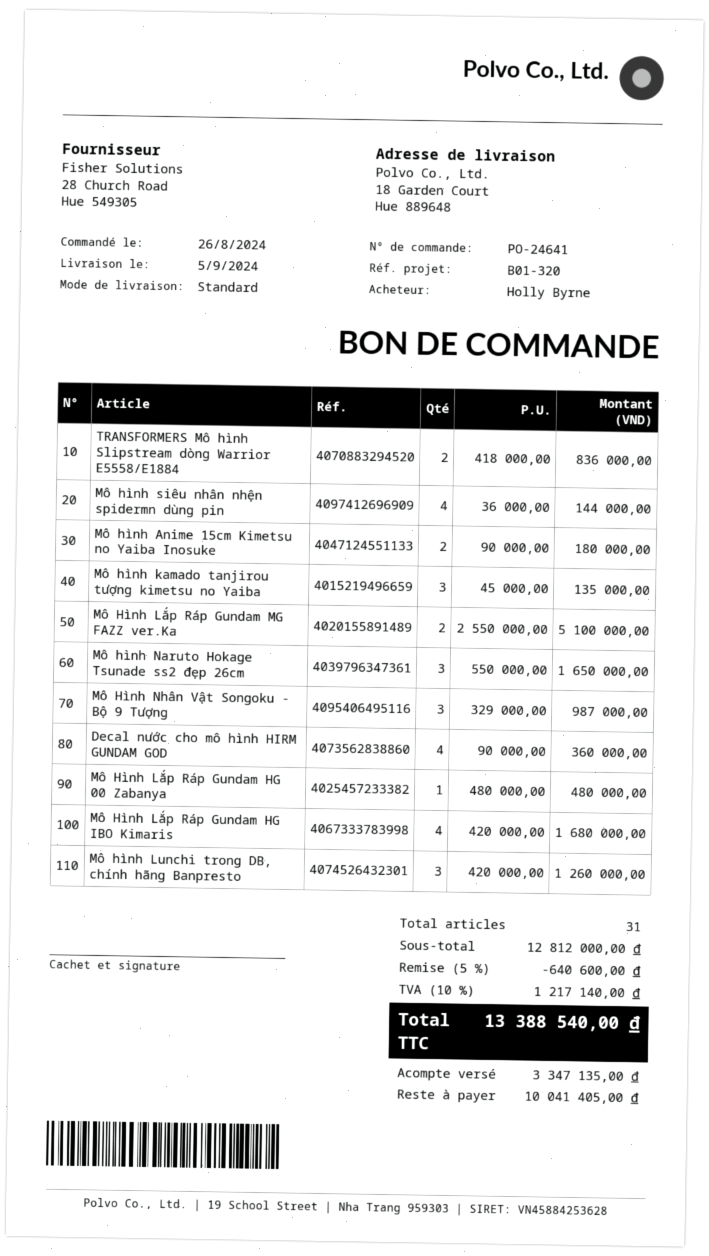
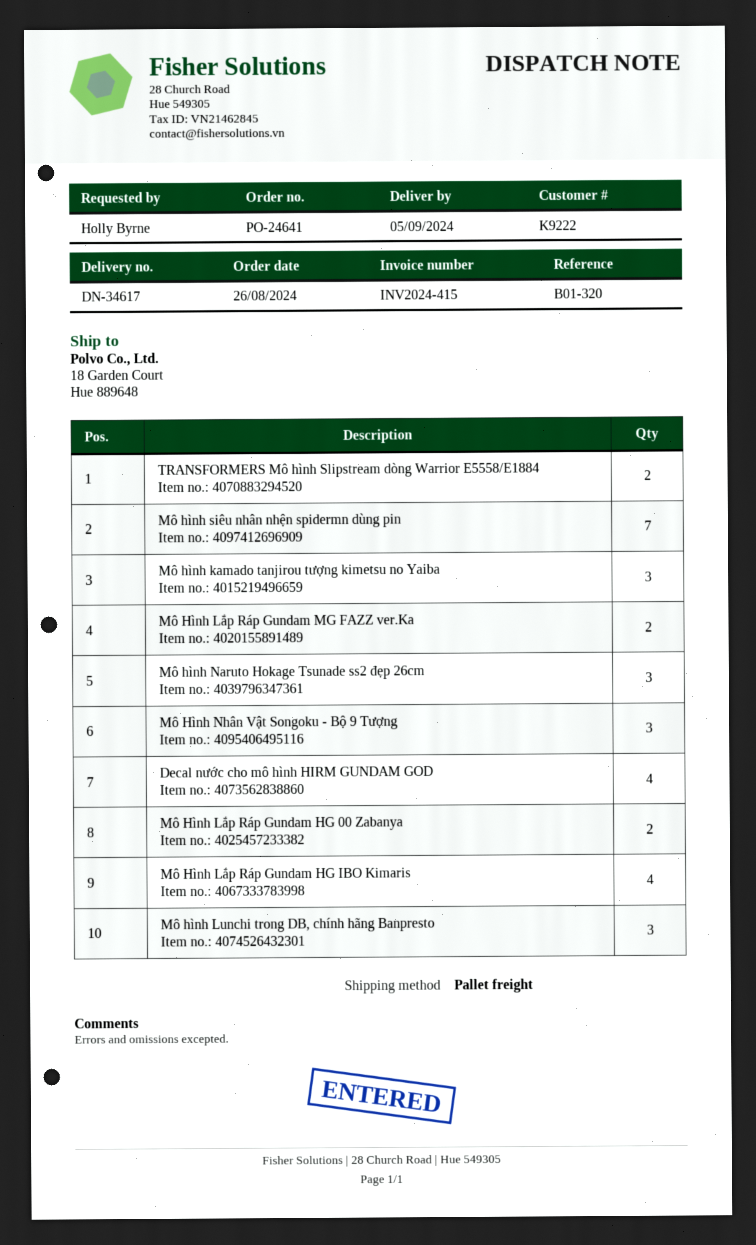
shipping method: standard -> pallet freight
Mô hình siêu nhân nhện spidermn dùng pin: 4 -> 7
Mô hình Anime 15cm Kimetsu no Yaiba Inosuke: 2 -> none
Mô Hình Lắp Ráp Gundam HG 00 Zabanya: 1 -> 2

